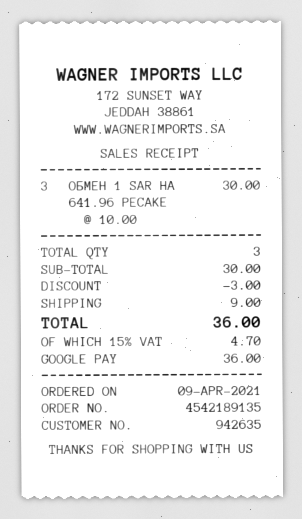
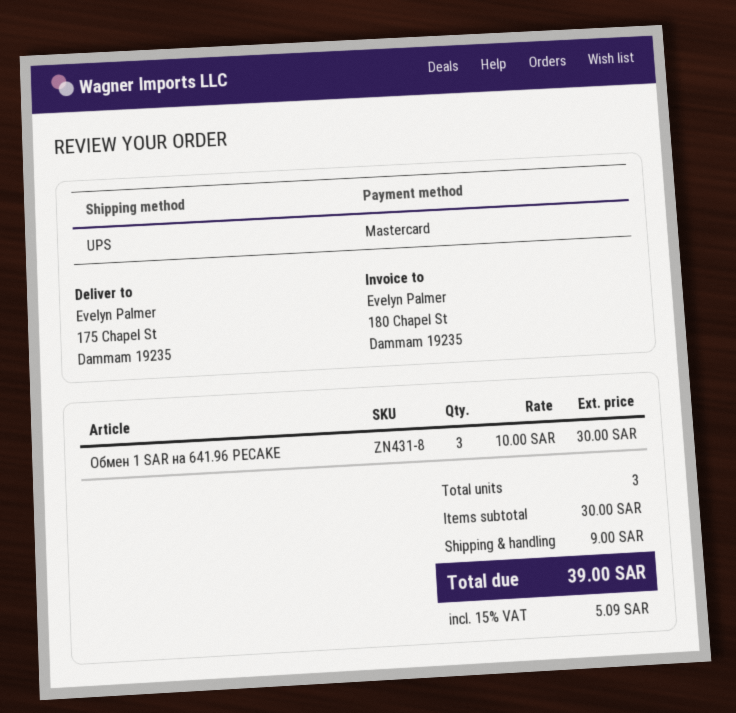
payment method: Google Pay -> Mastercard
discount: 3.00 -> none
tax: 15% = 4.70 -> 15% = 5.09
total: 36.00 -> 39.00

